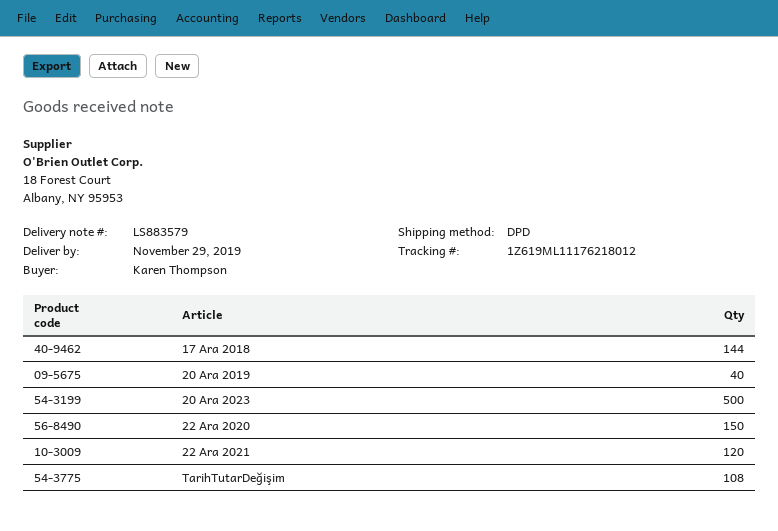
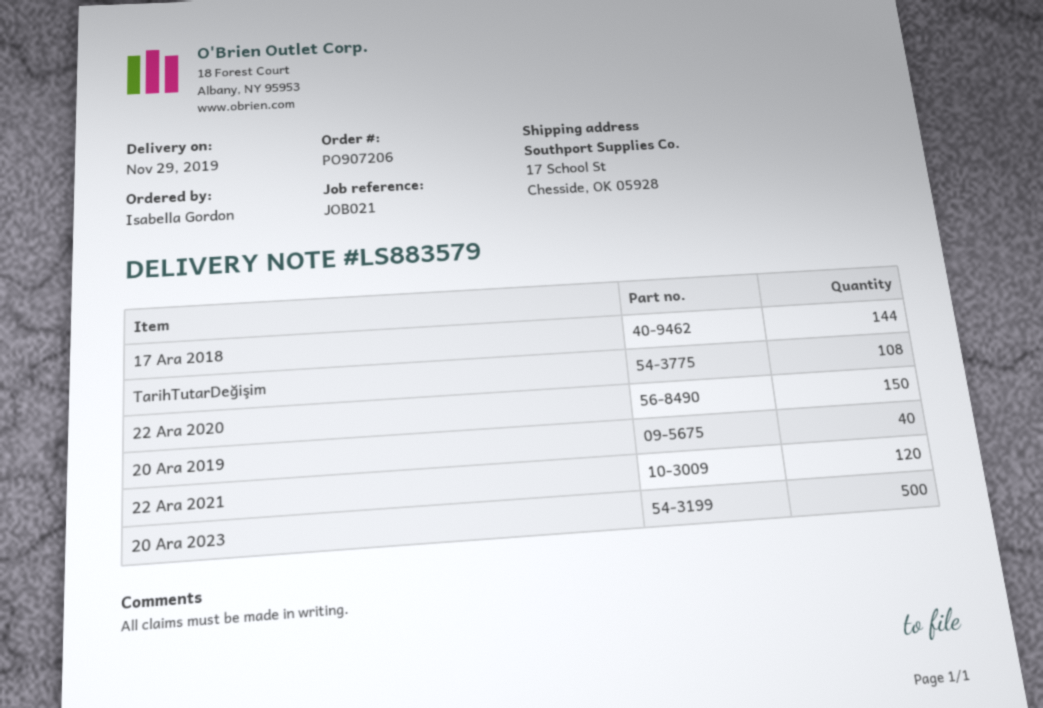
ordered by: Karen Thompson -> Isabella Gordon

